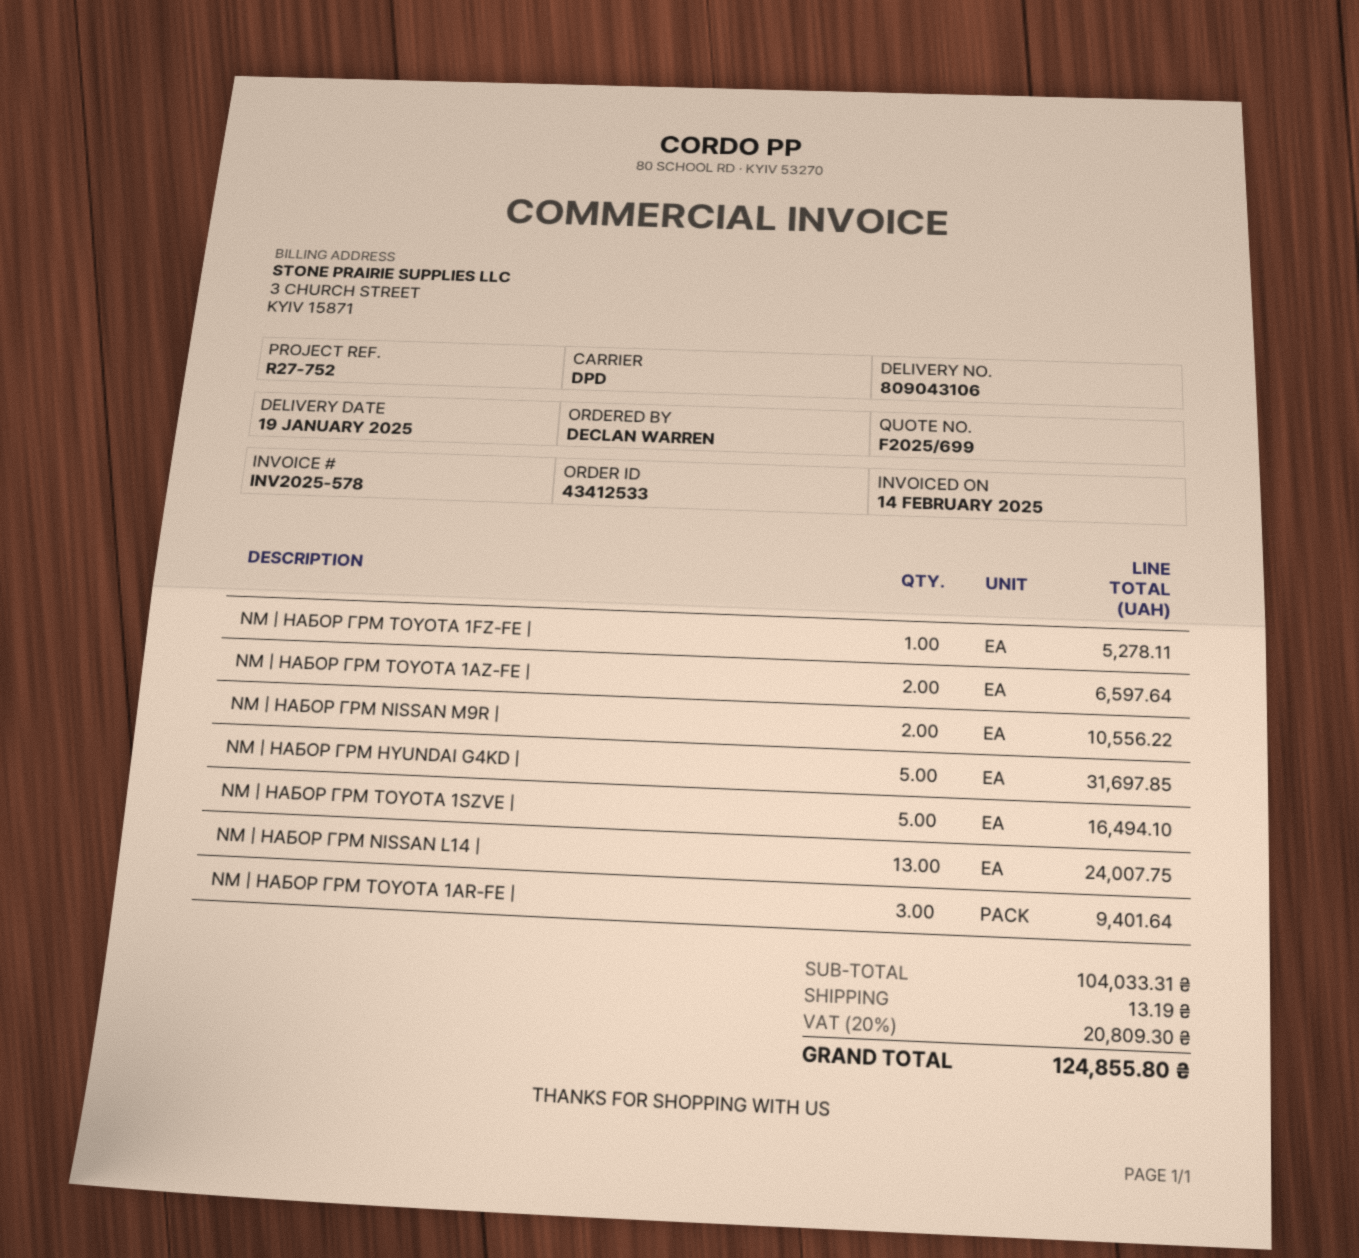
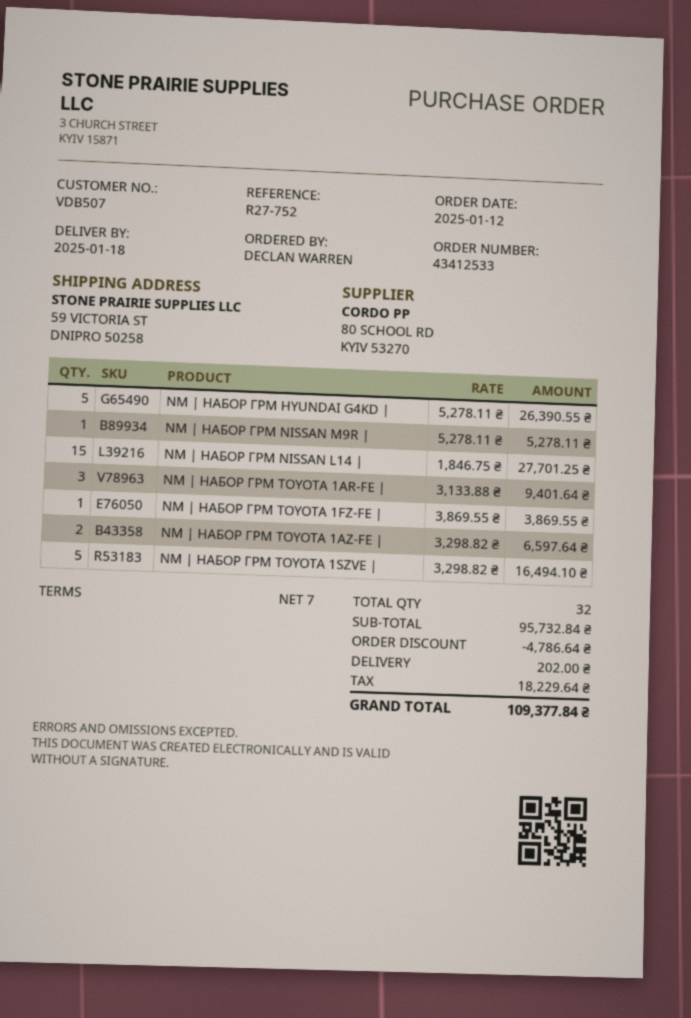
delivery date: 2025-01-19 -> 2025-01-18
NM | НАБОР ГРМ TOYOTA 1FZ-FE |: 1 for 5278.11 -> 1 for 3869.55
NM | НАБОР ГРМ NISSAN M9R |: 2 for 10556.22 -> 1 for 5278.11
NM | НАБОР ГРМ HYUNDAI G4KD |: 5 for 31697.85 -> 5 for 26390.55
NM | НАБОР ГРМ NISSAN L14 |: 13 for 24007.75 -> 15 for 27701.25
subtotal: 104033.31 -> 95732.84
discount: none -> 4786.64
shipping: 13.19 -> 202.00
tax: 20809.30 -> 18229.64
total: 124855.80 -> 109377.84

